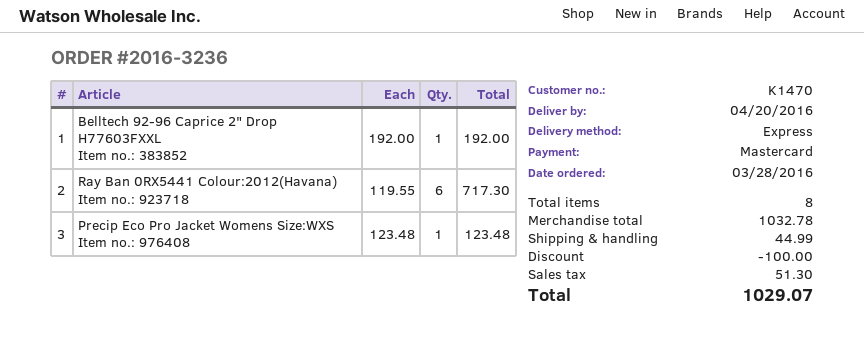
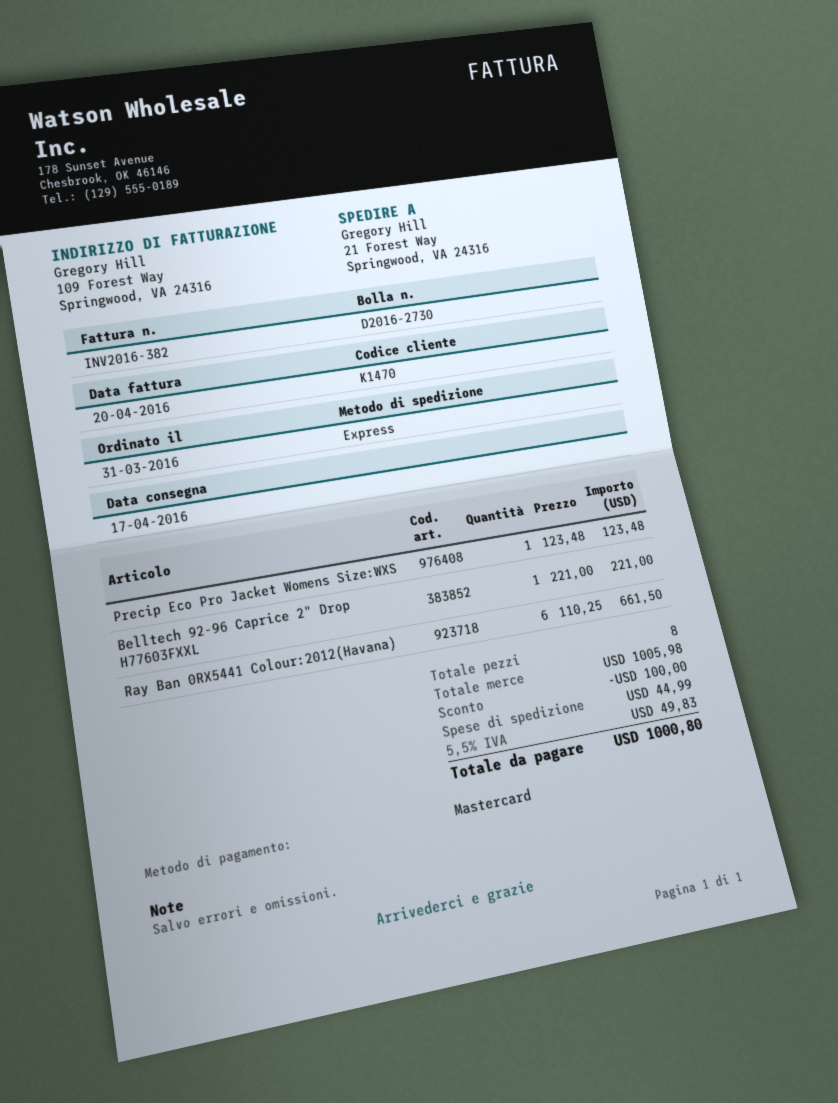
order date: 2016-03-28 -> 2016-03-31
delivery date: 2016-04-20 -> 2016-04-17
Belltech 92-96 Caprice 2" Drop H77603FXXL: 1 x 192.00 = 192.00 -> 1 x 221.00 = 221.00
Ray Ban 0RX5441 Colour:2012(Havana): 6 x 119.55 = 717.30 -> 6 x 110.25 = 661.50
subtotal: 1032.78 -> 1005.98
tax: 51.30 -> 49.83
total: 1029.07 -> 1000.80

